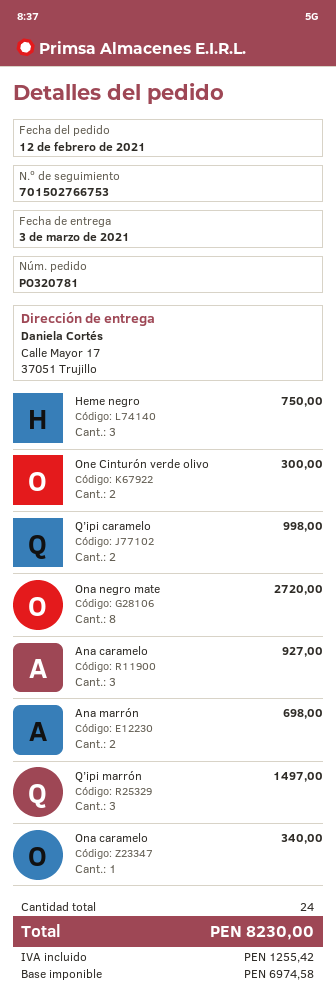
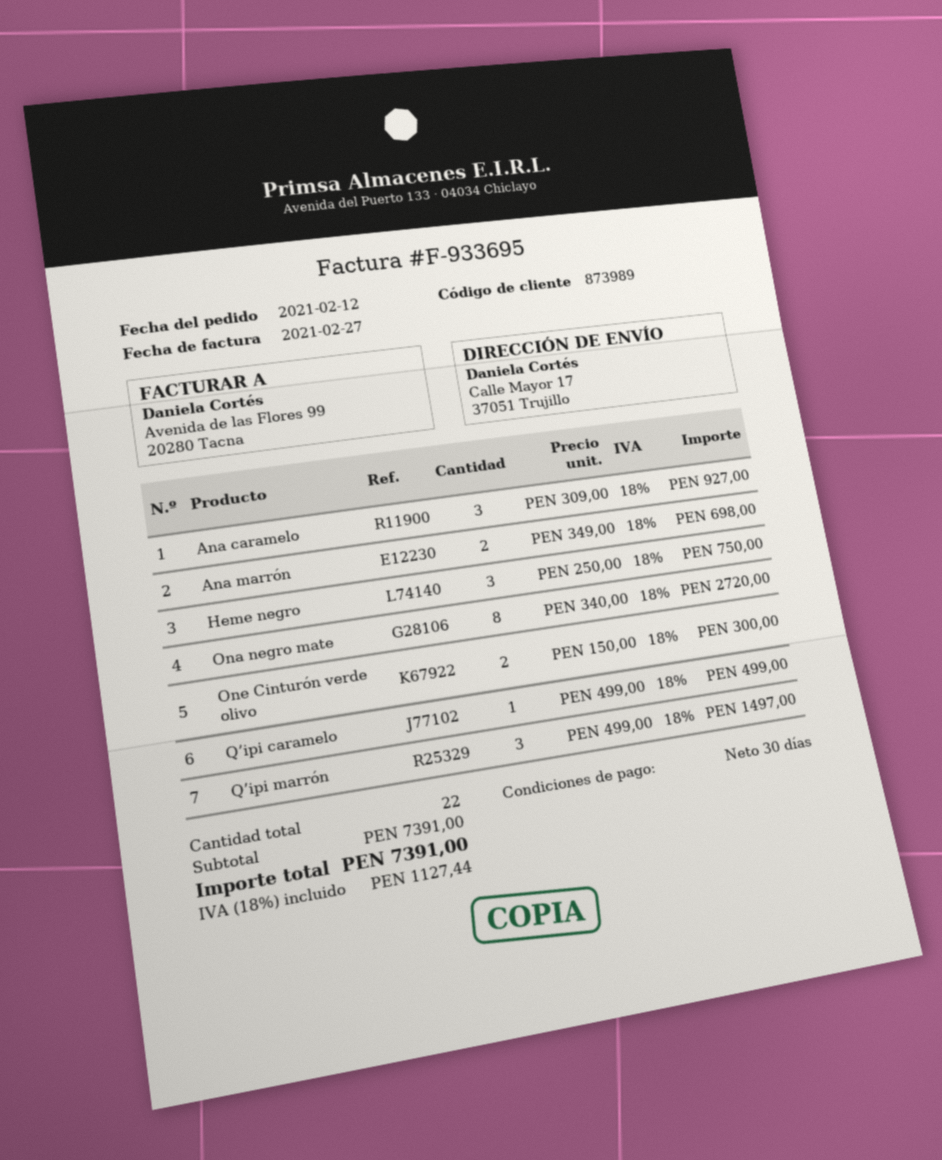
Q’ipi caramelo: 2 for 998.00 -> 1 for 499.00
Ona caramelo: 1 for 340.00 -> none
total quantity: 24 -> 22
tax: 1255.42 -> 1127.44
total: 8230.00 -> 7391.00

